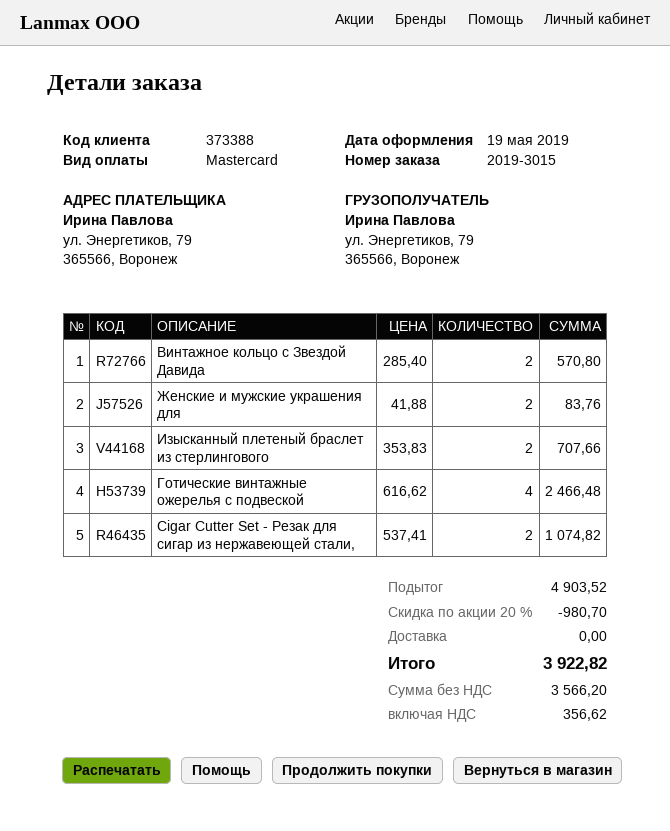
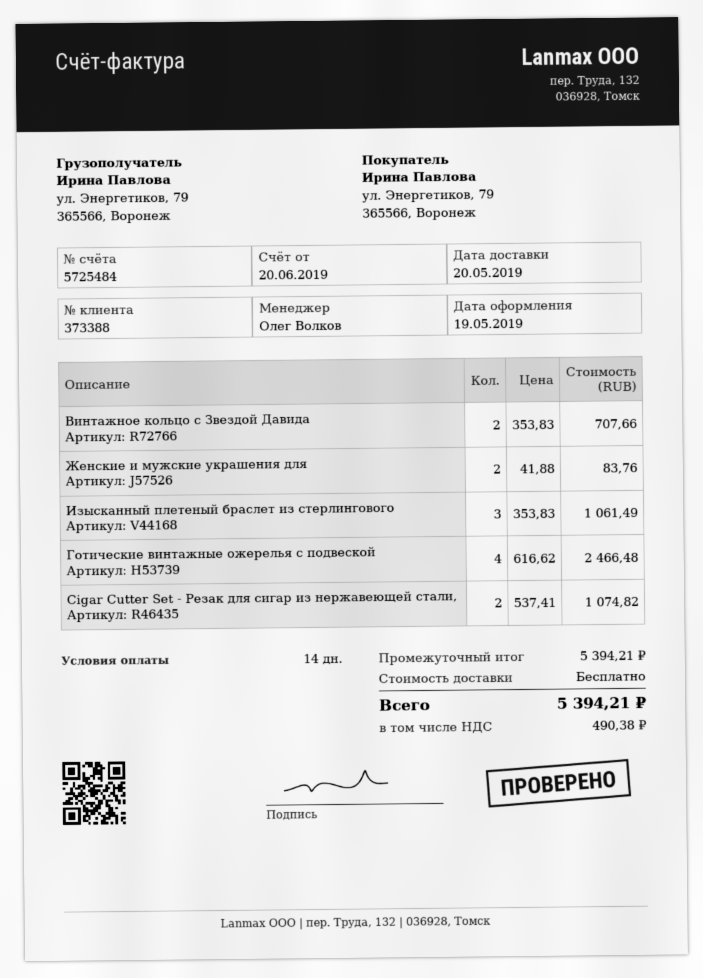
Винтажное кольцо с Звездой Давида: 2 x 285.40 = 570.80 -> 2 x 353.83 = 707.66
Изысканный плетеный браслет из стерлингового: 2 x 353.83 = 707.66 -> 3 x 353.83 = 1061.49
subtotal: 4903.52 -> 5394.21
discount: 20% = 980.70 -> none
tax: 356.62 -> 490.38
total: 3922.82 -> 5394.21

